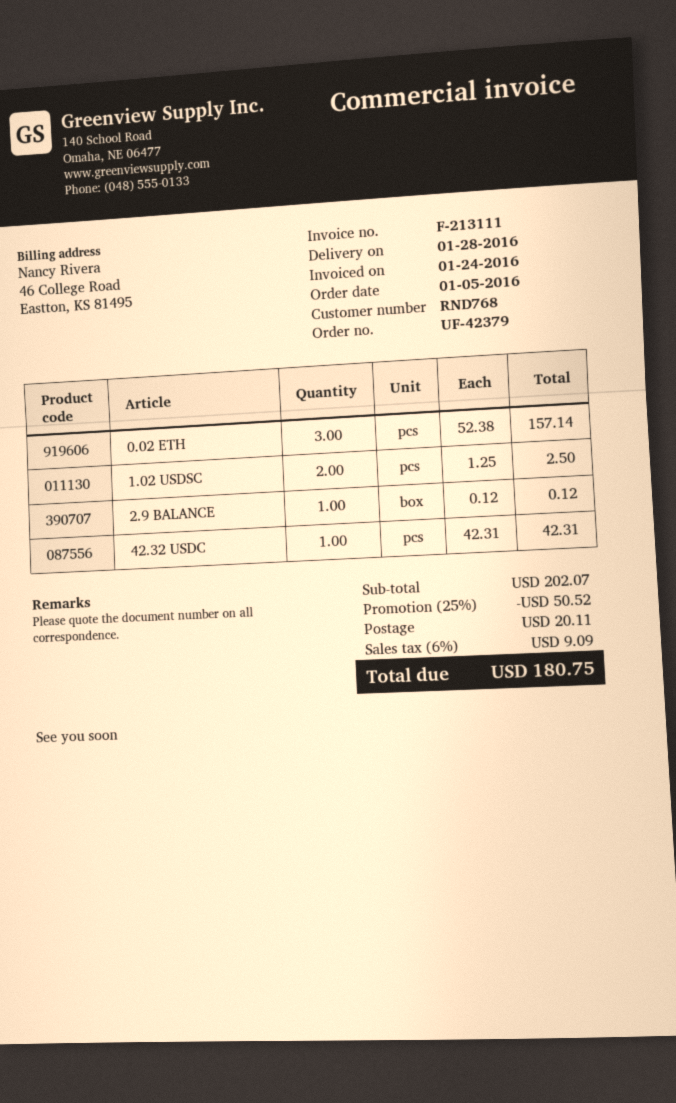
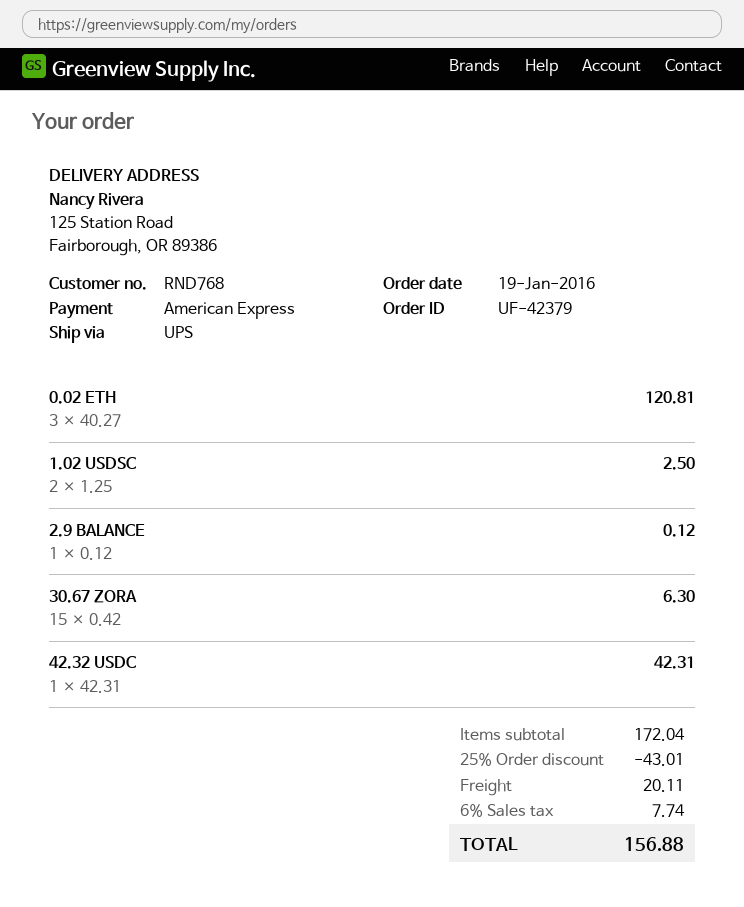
order date: 2016-01-05 -> 2016-01-19
0.02 ETH: 3 x 52.38 = 157.14 -> 3 x 40.27 = 120.81
30.67 ZORA: none -> 15 x 0.42 = 6.30
subtotal: 202.07 -> 172.04
discount: 25% = 50.52 -> 25% = 43.01
tax: 6% = 9.09 -> 6% = 7.74
total: 180.75 -> 156.88

